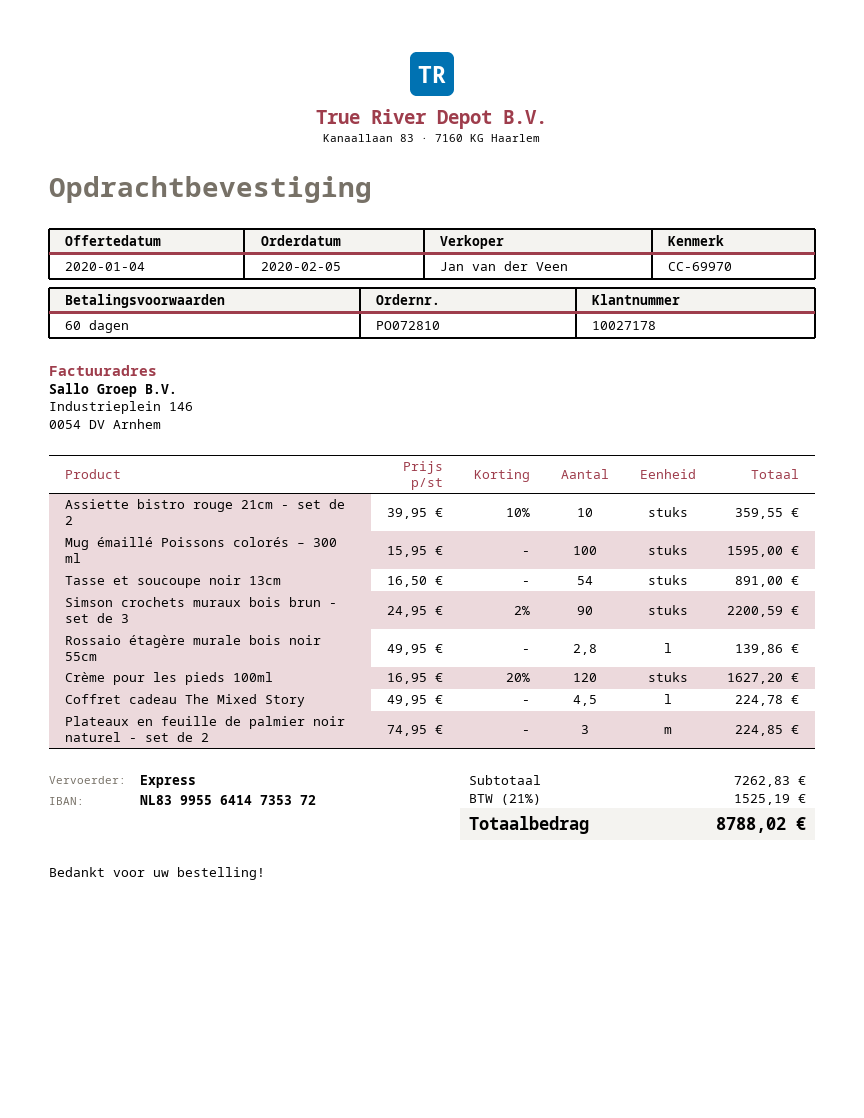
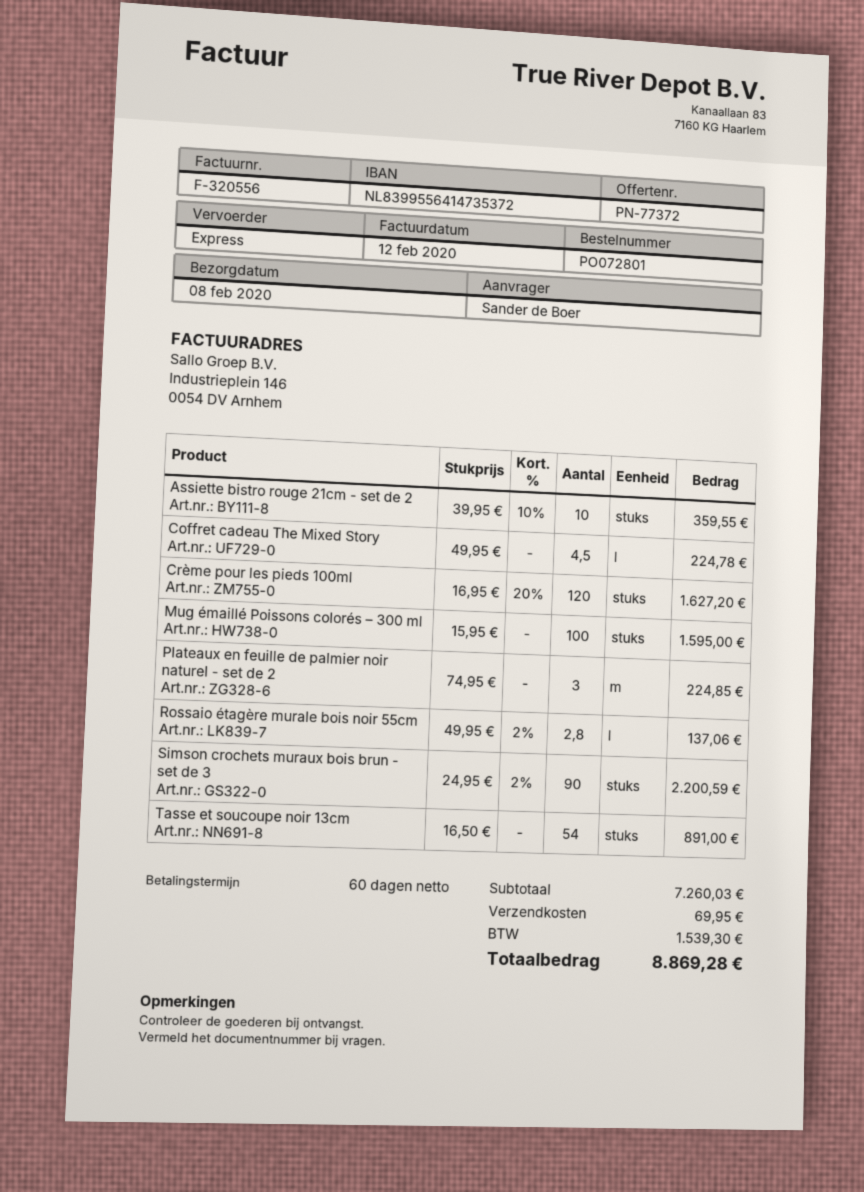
order number: PO072810 -> PO072801
Rossaio étagère murale bois noir 55cm: 2.8 x 49.95 = 139.86 -> 2.8 x 49.95 - 2% = 137.06
subtotal: 7262.83 -> 7260.03
shipping: none -> 69.95
tax: 1525.19 -> 1539.30
total: 8788.02 -> 8869.28

